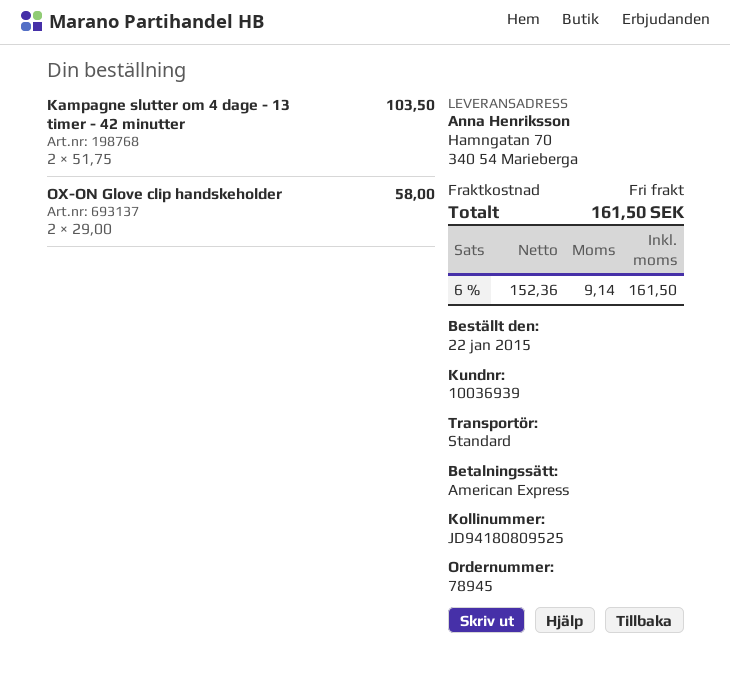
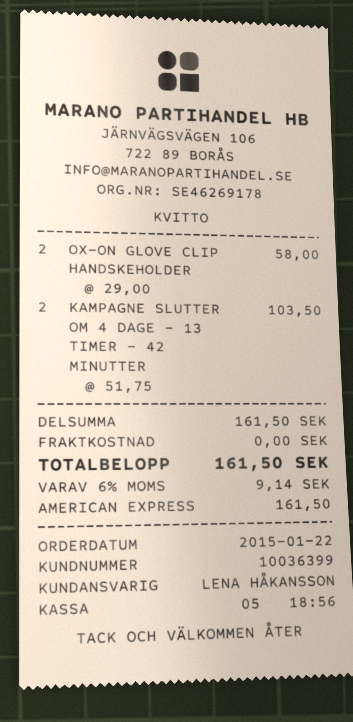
customer number: 10036939 -> 10036399

